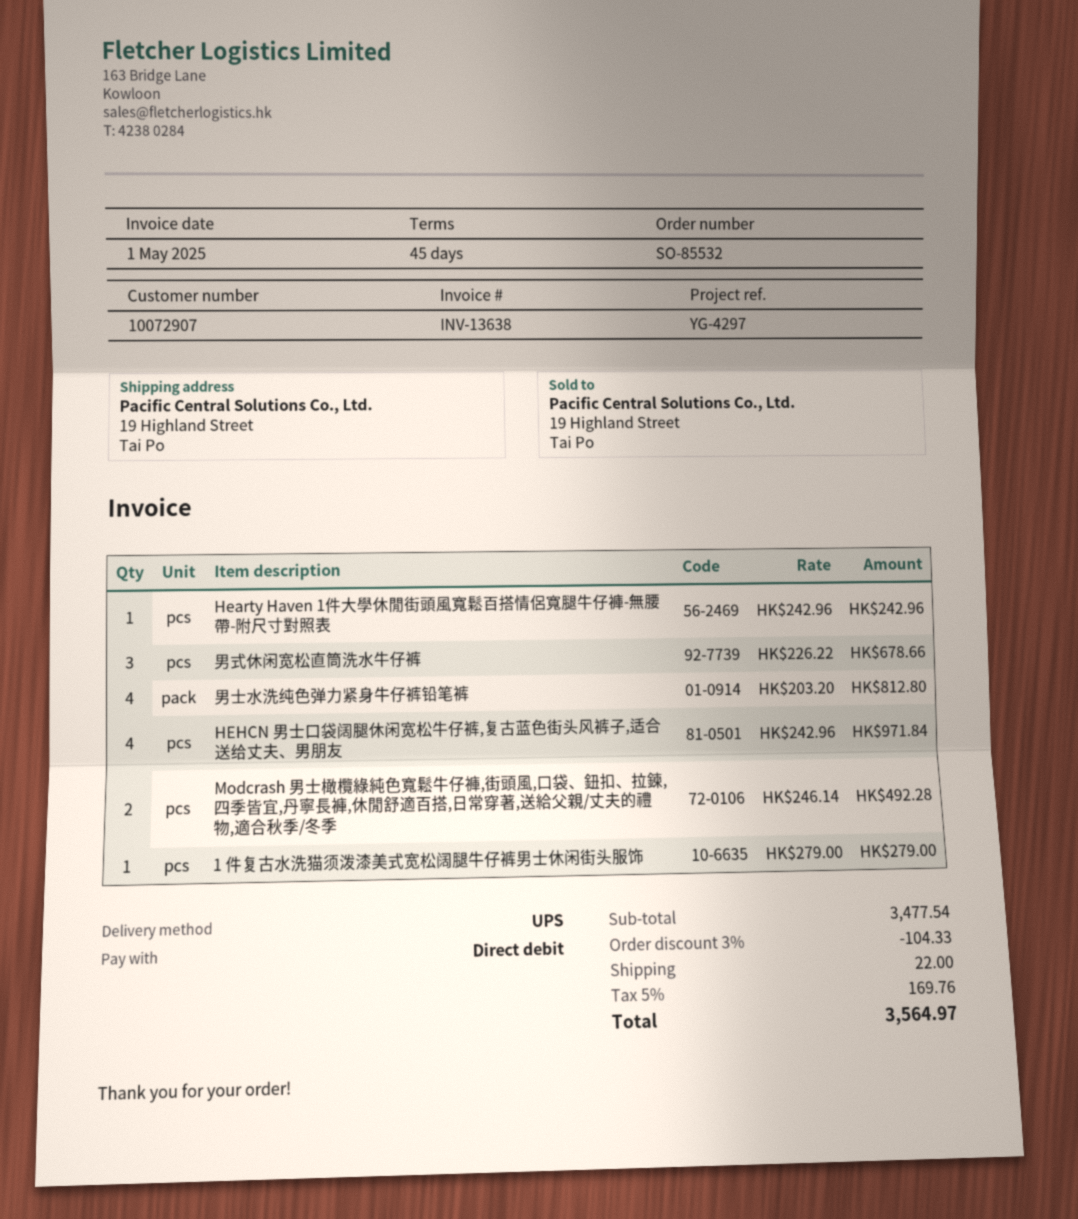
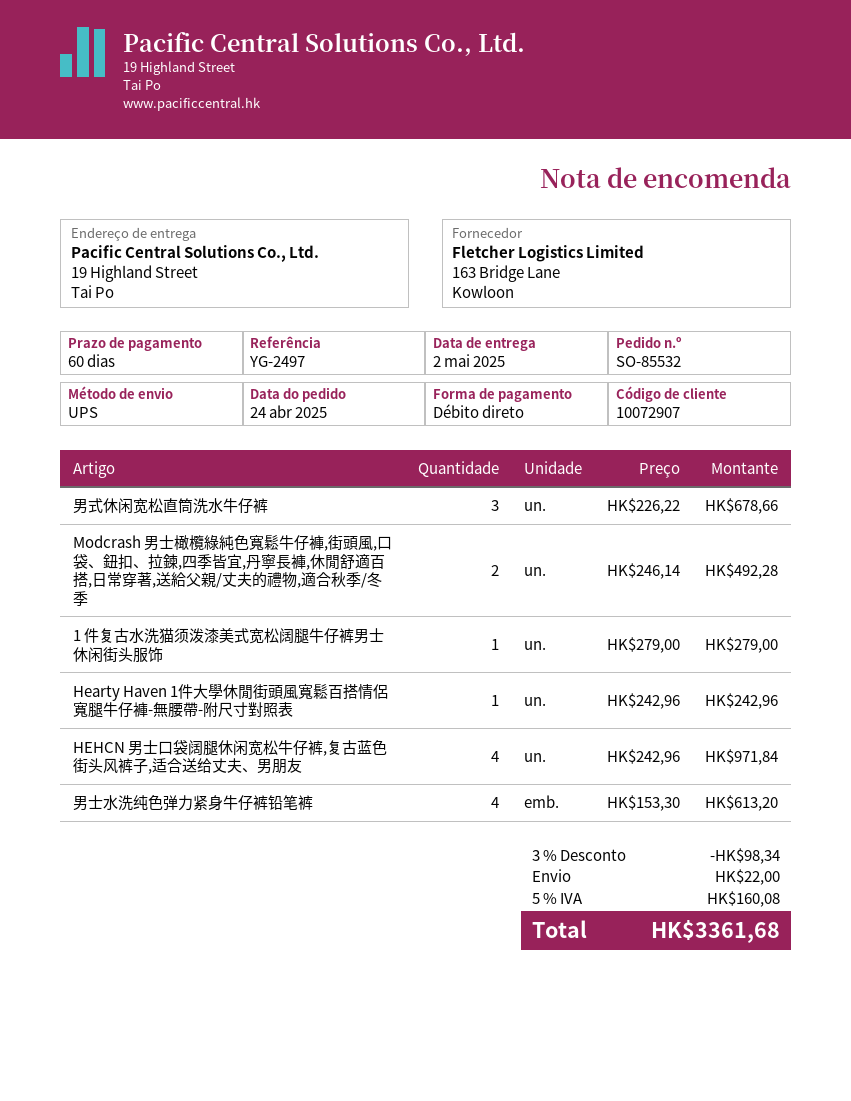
payment terms: 45 days -> 60 days
reference: YG-4297 -> YG-2497
男士水洗纯色弹力紧身牛仔裤铅笔裤: 4 x 203.20 = 812.80 -> 4 x 153.30 = 613.20
discount: 3% = 104.33 -> 3% = 98.34
tax: 5% = 169.76 -> 5% = 160.08
total: 3564.97 -> 3361.68

